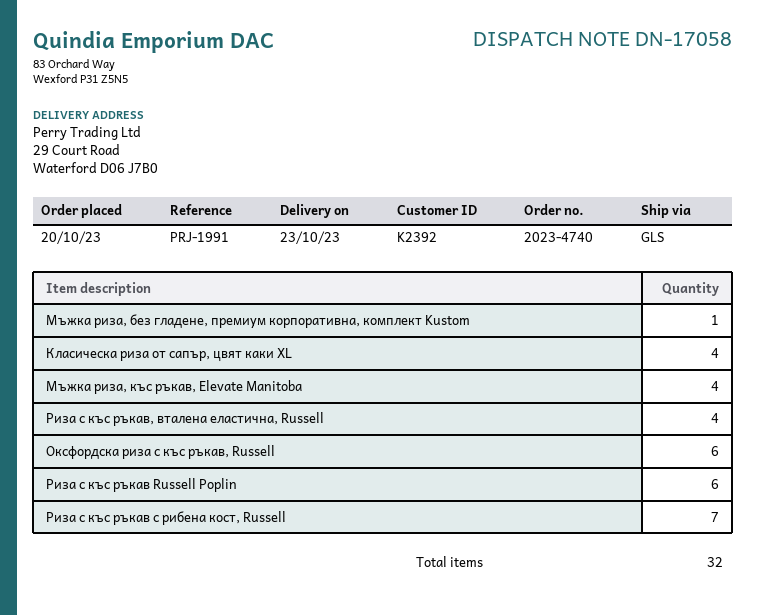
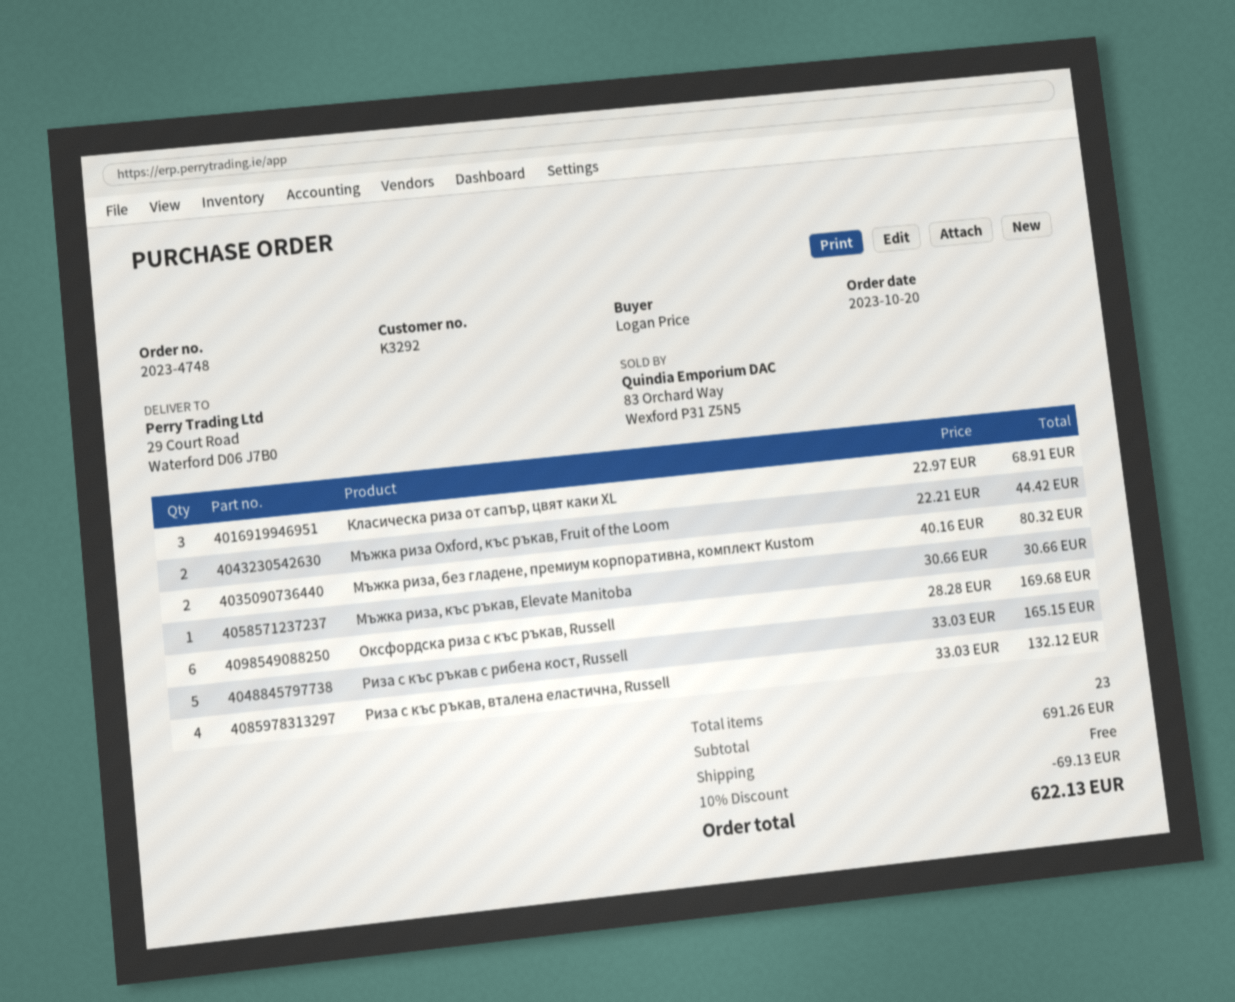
order number: 2023-4740 -> 2023-4748
customer number: K2392 -> K3292
Мъжка риза, без гладене, премиум корпоративна, комплект Kustom: 1 -> 2
Класическа риза от сапър, цвят каки XL: 4 -> 3
Мъжка риза, къс ръкав, Elevate Manitoba: 4 -> 1
Риза с къс ръкав Russell Poplin: 6 -> none
Риза с къс ръкав с рибена кост, Russell: 7 -> 5
Мъжка риза Oxford, къс ръкав, Fruit of the Loom: none -> 2
total quantity: 32 -> 23

